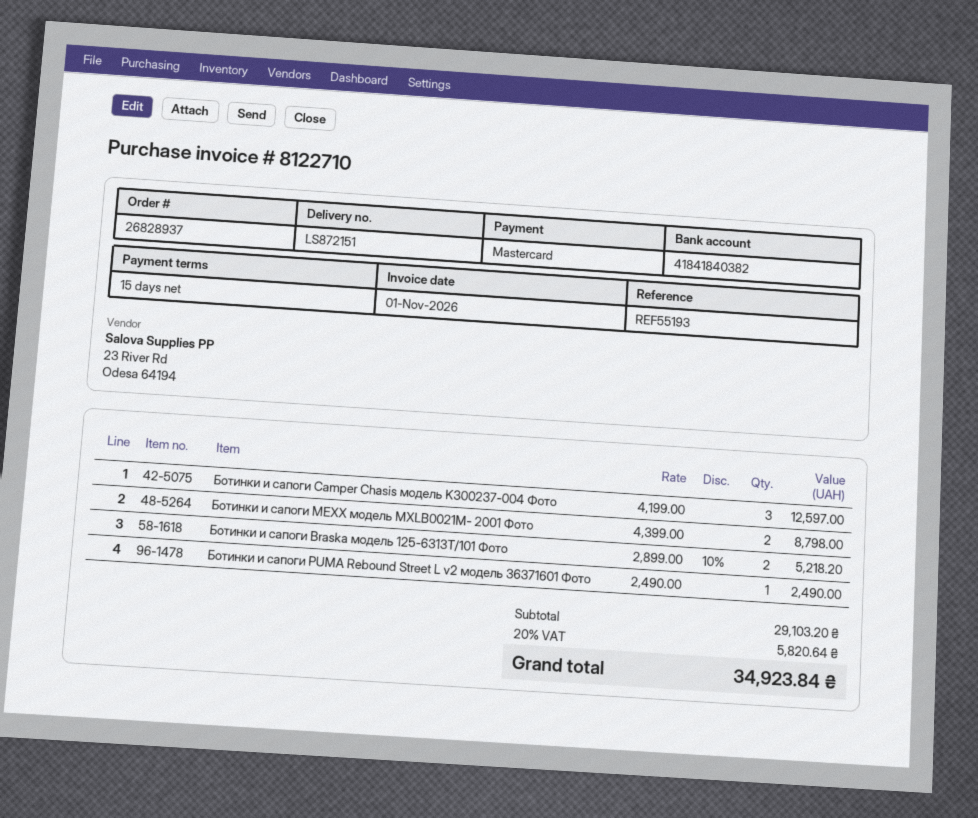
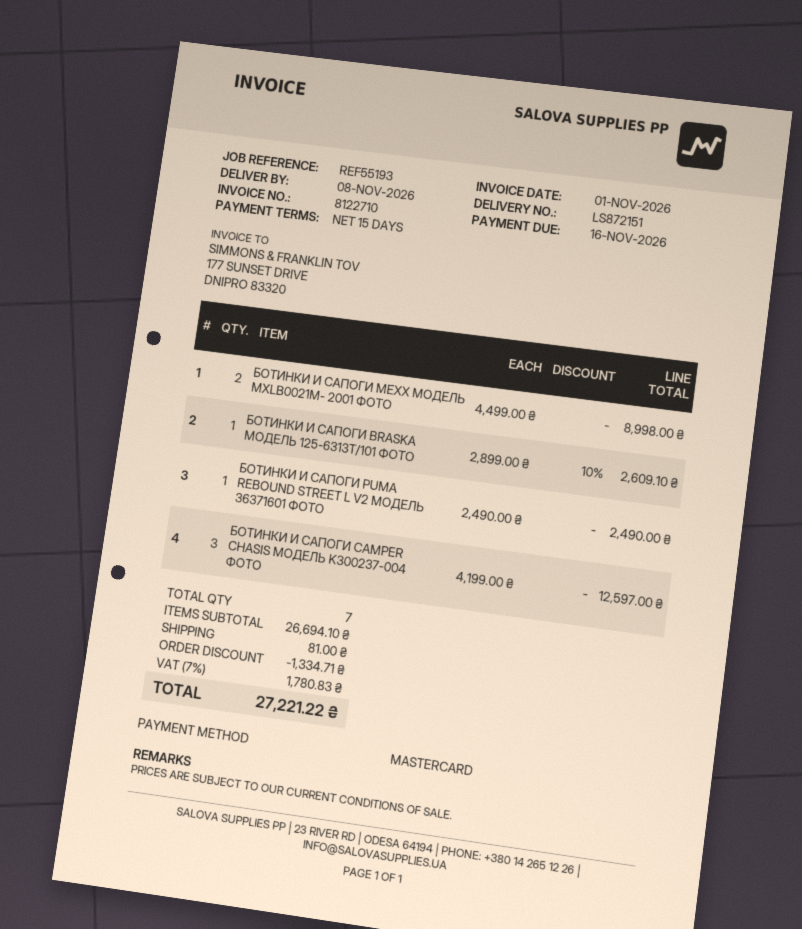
Ботинки и сапоги MEXX модель MXLB0021M- 2001 Фото: 2 x 4399.00 = 8798.00 -> 2 x 4499.00 = 8998.00
Ботинки и сапоги Braska модель 125-6313T/101 Фото: 2 x 2899.00 - 10% = 5218.20 -> 1 x 2899.00 - 10% = 2609.10
subtotal: 29103.20 -> 26694.10
discount: none -> 1334.71
shipping: none -> 81.00
tax: 20% = 5820.64 -> 7% = 1780.83
total: 34923.84 -> 27221.22

